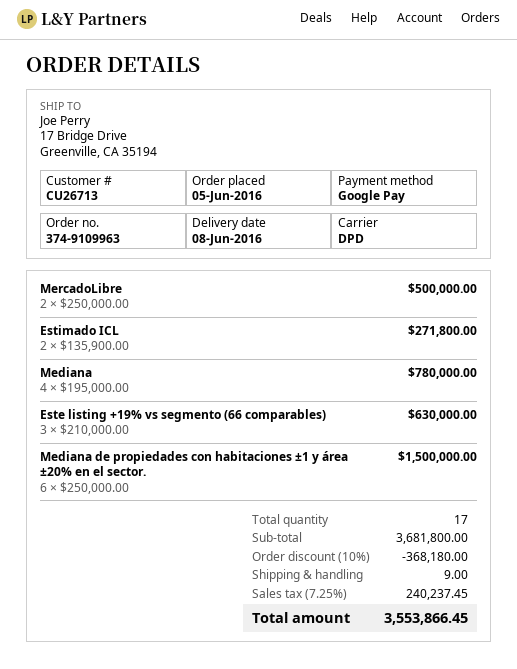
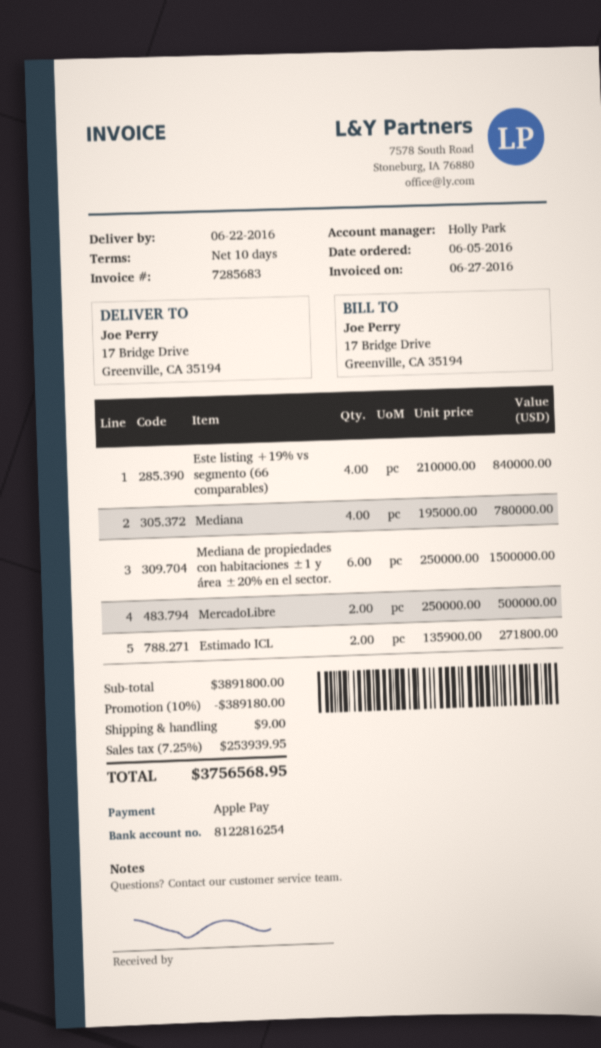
delivery date: 2016-06-08 -> 2016-06-22
payment method: Google Pay -> Apple Pay
Este listing +19% vs segmento (66 comparables): 3 x 210000.00 = 630000.00 -> 4 x 210000.00 = 840000.00
subtotal: 3681800.00 -> 3891800.00
discount: 10% = 368180.00 -> 10% = 389180.00
tax: 7.25% = 240237.45 -> 7.25% = 253939.95
total: 3553866.45 -> 3756568.95

